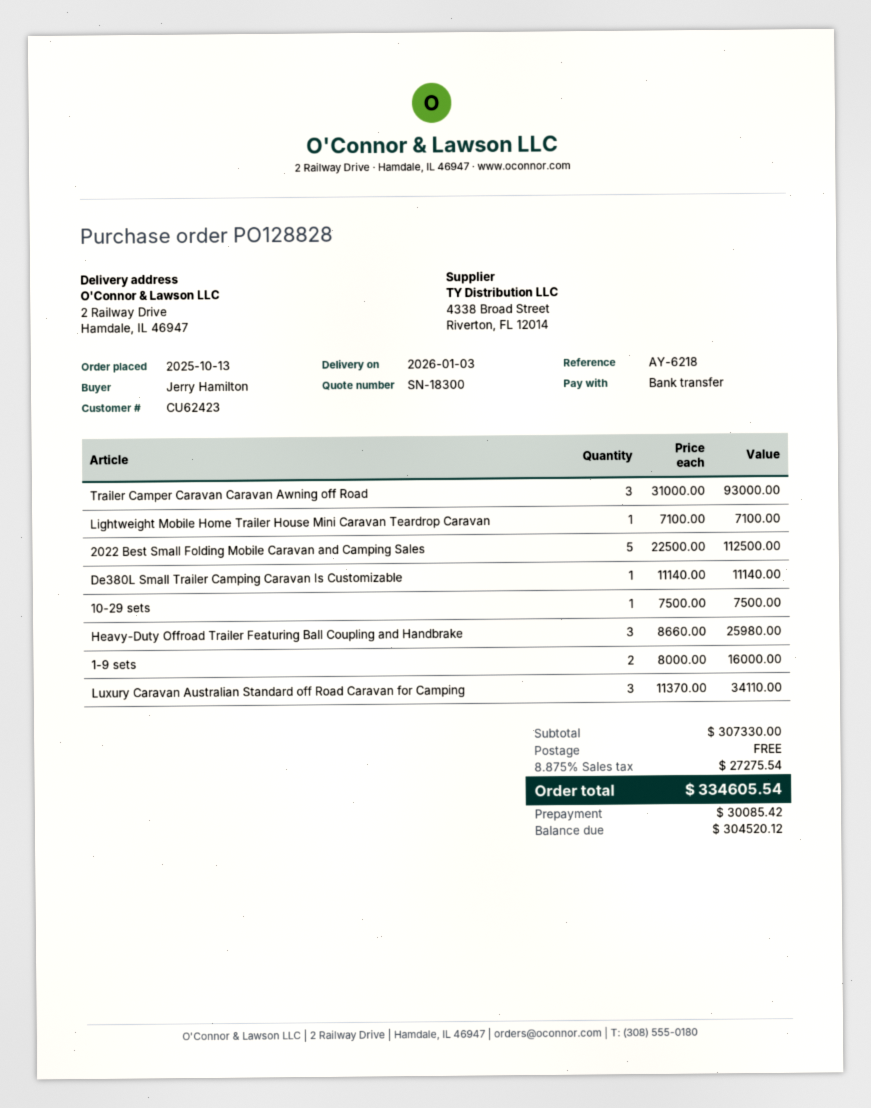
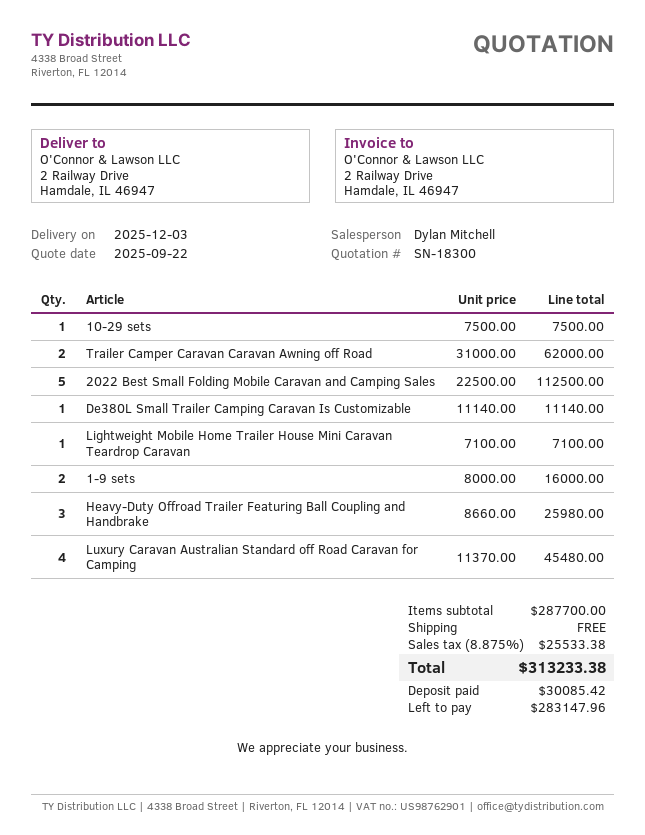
delivery date: 2026-01-03 -> 2025-12-03
Trailer Camper Caravan Caravan Awning off Road: 3 x 31000.00 = 93000.00 -> 2 x 31000.00 = 62000.00
Luxury Caravan Australian Standard off Road Caravan for Camping: 3 x 11370.00 = 34110.00 -> 4 x 11370.00 = 45480.00
subtotal: 307330.00 -> 287700.00
tax: 8.875% = 27275.54 -> 8.875% = 25533.38
total: 334605.54 -> 313233.38
balance: 304520.12 -> 283147.96

